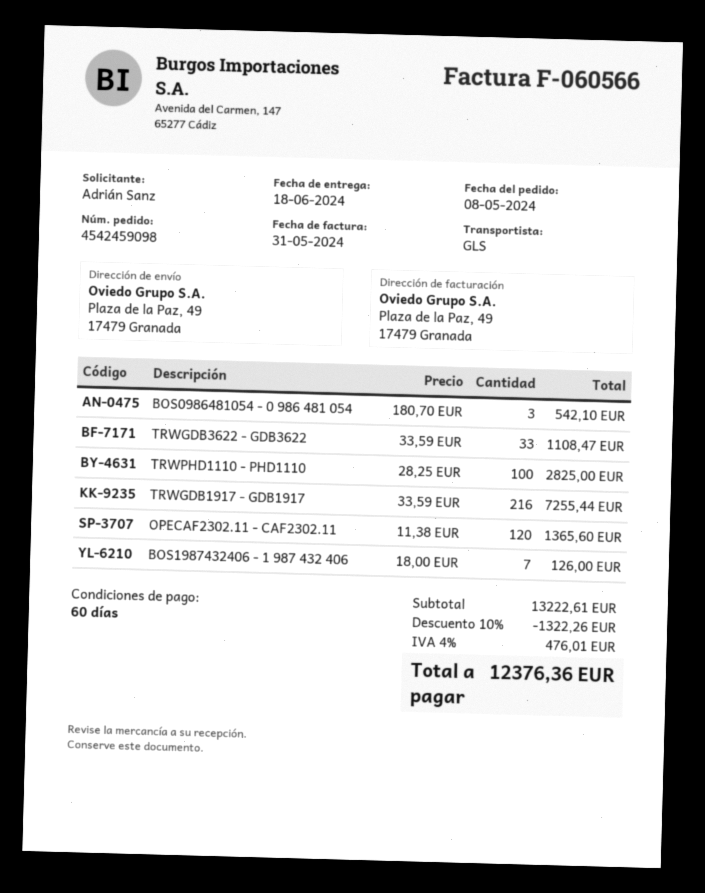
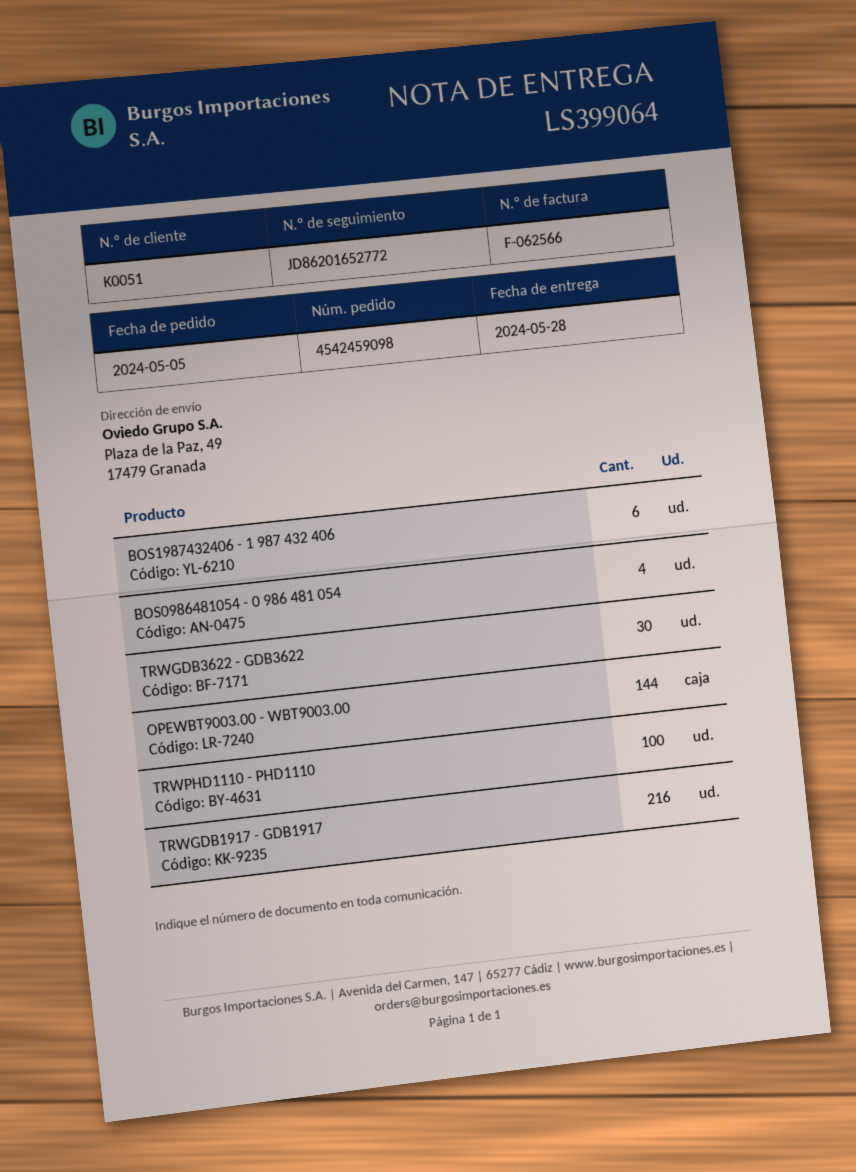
order date: 2024-05-08 -> 2024-05-05
delivery date: 2024-06-18 -> 2024-05-28
invoice number: F-060566 -> F-062566
BOS0986481054 - 0 986 481 054: 3 -> 4
TRWGDB3622 - GDB3622: 33 -> 30
OPECAF2302.11 - CAF2302.11: 120 -> none
BOS1987432406 - 1 987 432 406: 7 -> 6
OPEWBT9003.00 - WBT9003.00: none -> 144

